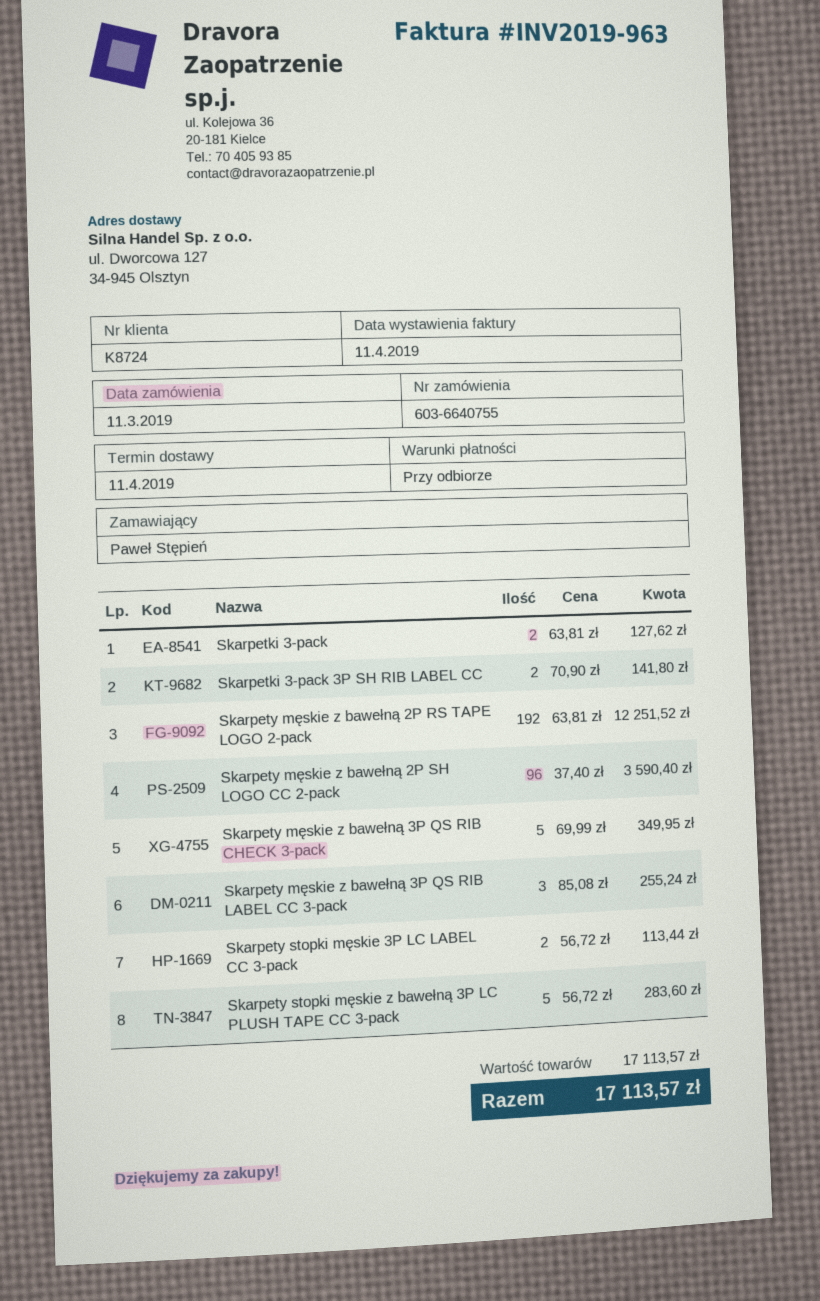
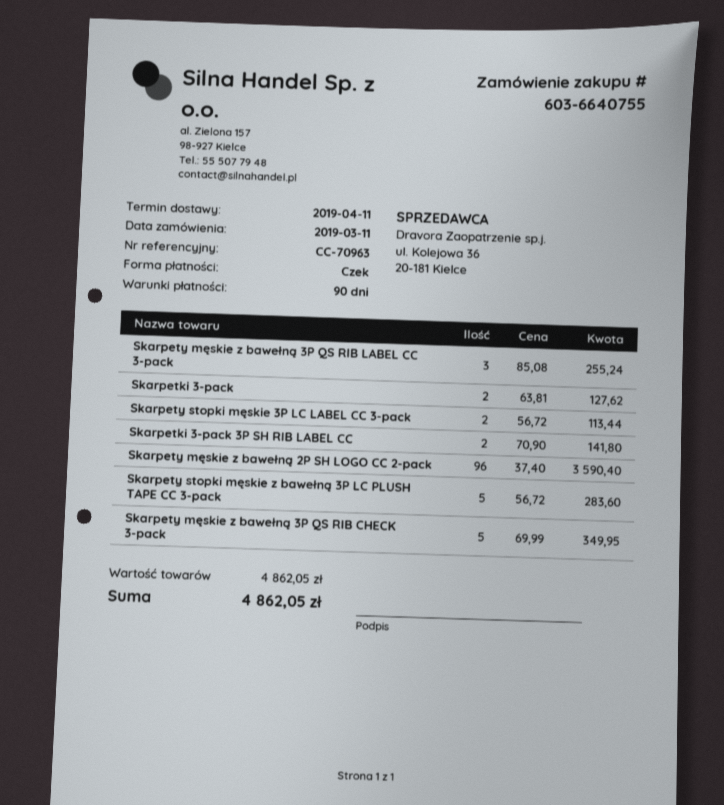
payment terms: on receipt -> 90 days
Skarpety męskie z bawełną 2P RS TAPE LOGO 2-pack: 192 x 63.81 = 12251.52 -> none
subtotal: 17113.57 -> 4862.05
total: 17113.57 -> 4862.05

